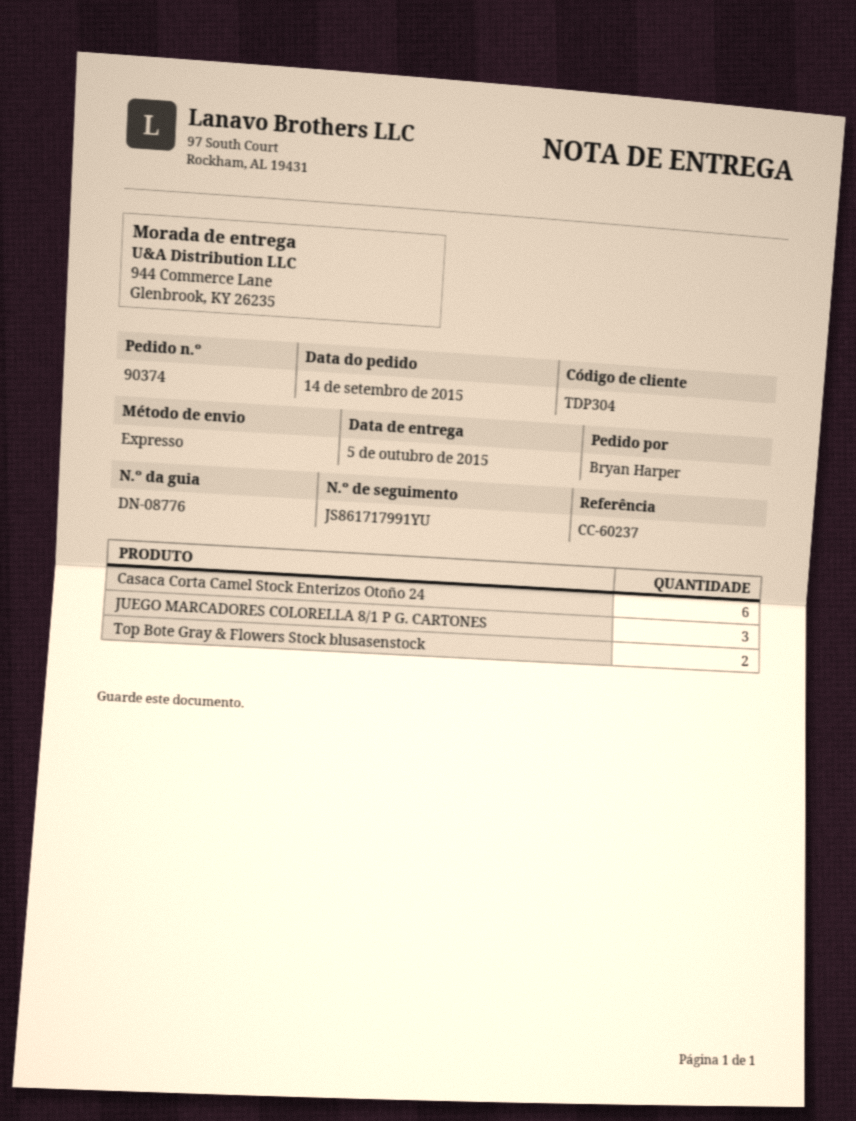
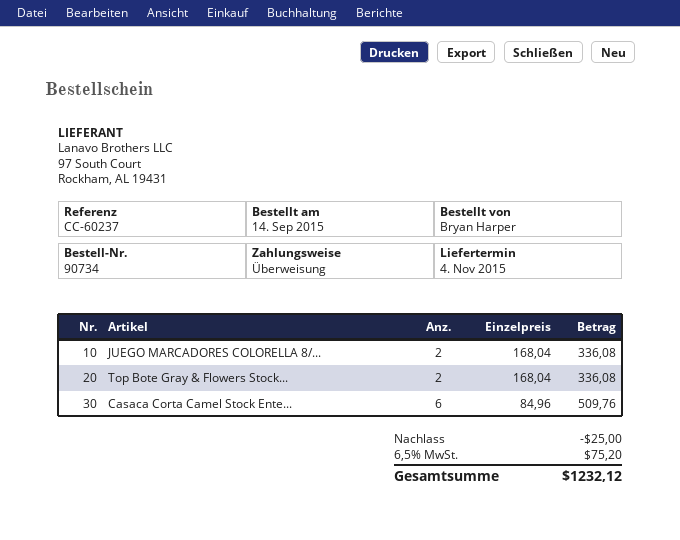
order number: 90374 -> 90734
delivery date: 2015-10-05 -> 2015-11-04
JUEGO MARCADORES COLORELLA 8/1 P G. CARTONES: 3 -> 2

